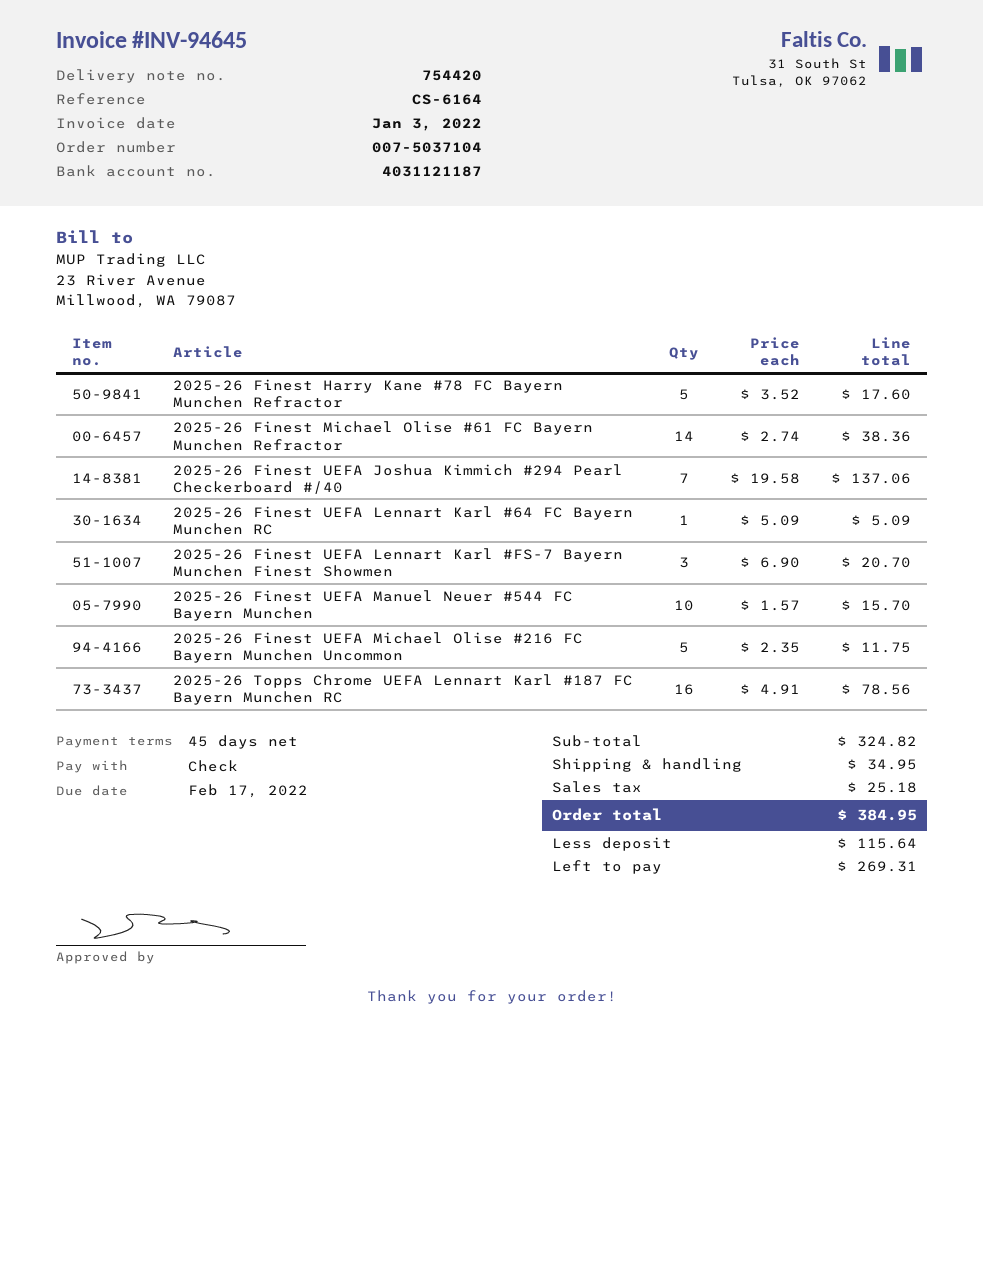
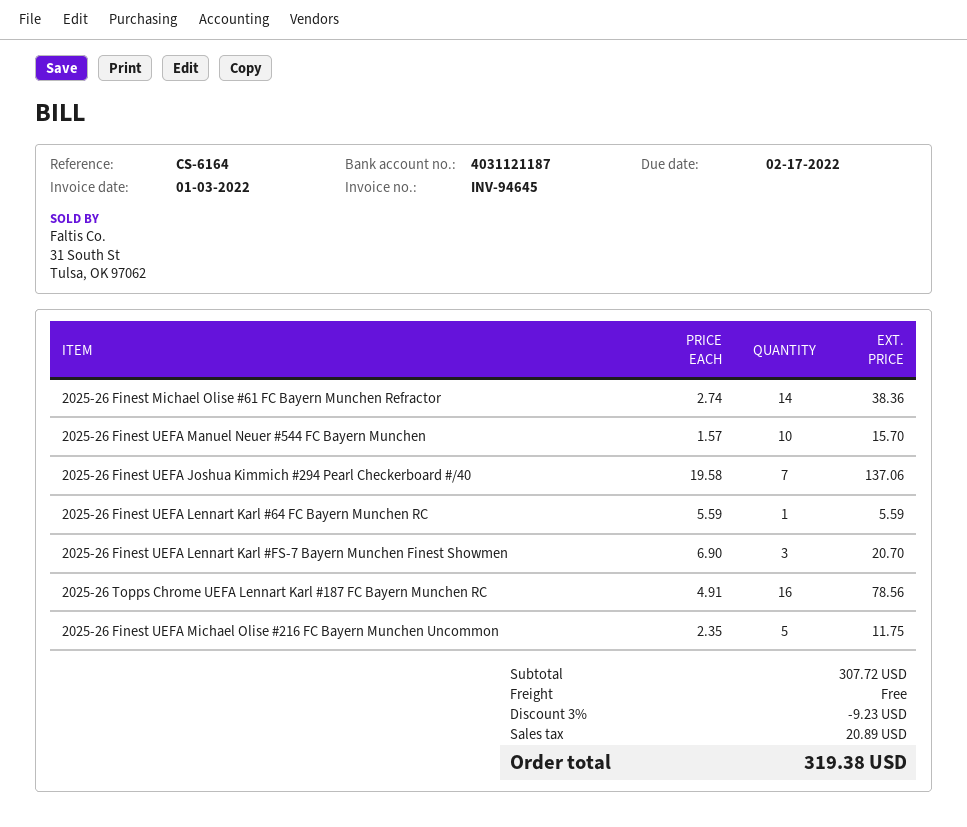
2025-26 Finest Harry Kane #78 FC Bayern Munchen Refractor: 5 x 3.52 = 17.60 -> none
2025-26 Finest UEFA Lennart Karl #64 FC Bayern Munchen RC: 1 x 5.09 = 5.09 -> 1 x 5.59 = 5.59
subtotal: 324.82 -> 307.72
discount: none -> 3% = 9.23
shipping: 34.95 -> 0.00
tax: 25.18 -> 20.89
total: 384.95 -> 319.38

